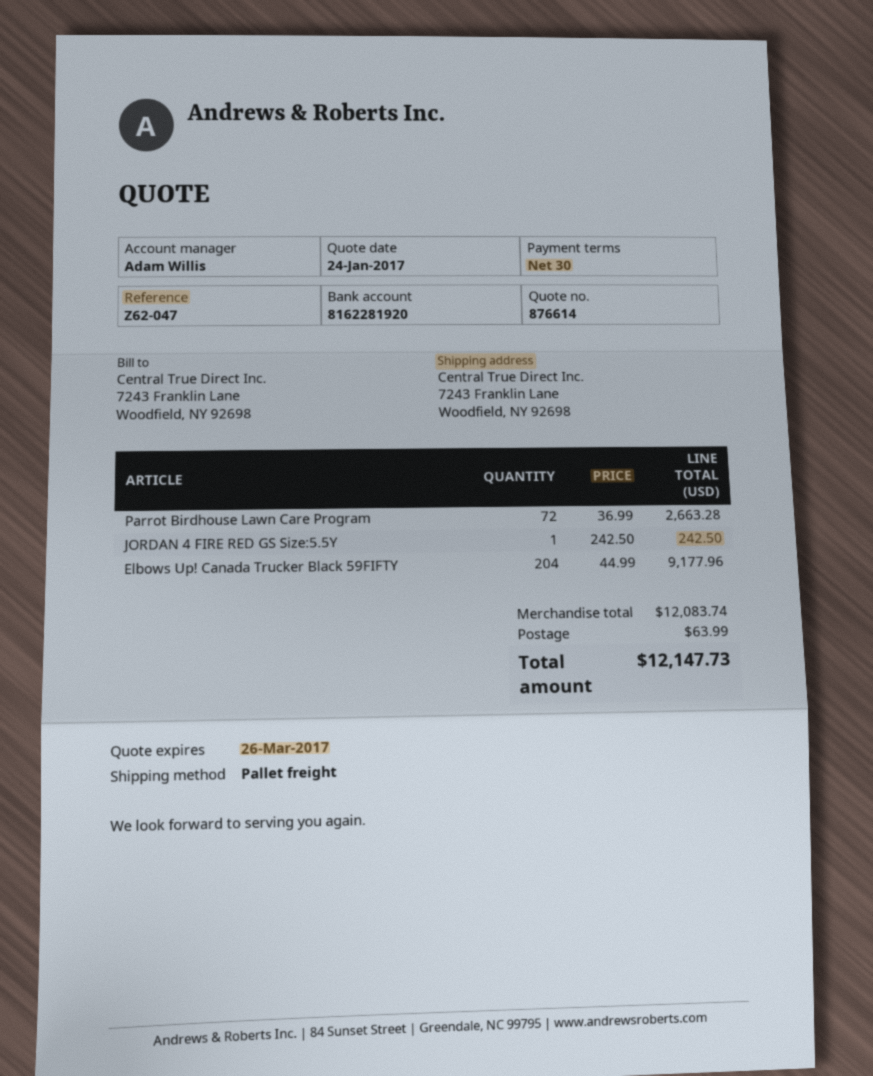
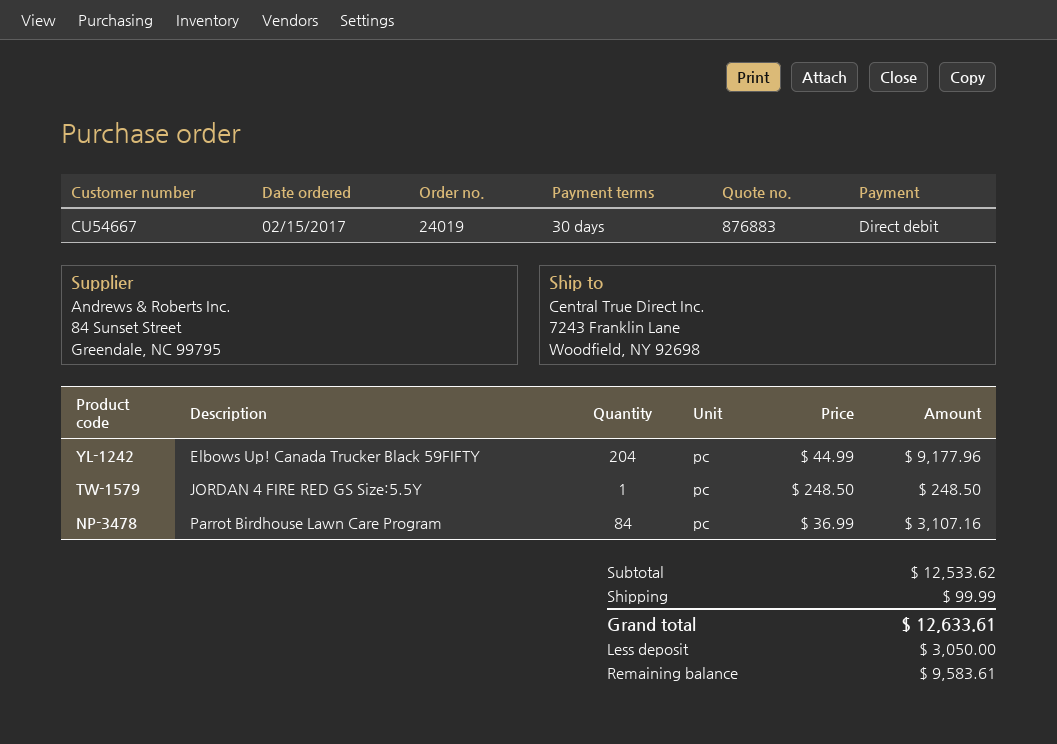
quote number: 876614 -> 876883
Parrot Birdhouse Lawn Care Program: 72 x 36.99 = 2663.28 -> 84 x 36.99 = 3107.16
JORDAN 4 FIRE RED GS Size:5.5Y: 1 x 242.50 = 242.50 -> 1 x 248.50 = 248.50
subtotal: 12083.74 -> 12533.62
shipping: 63.99 -> 99.99
total: 12147.73 -> 12633.61

